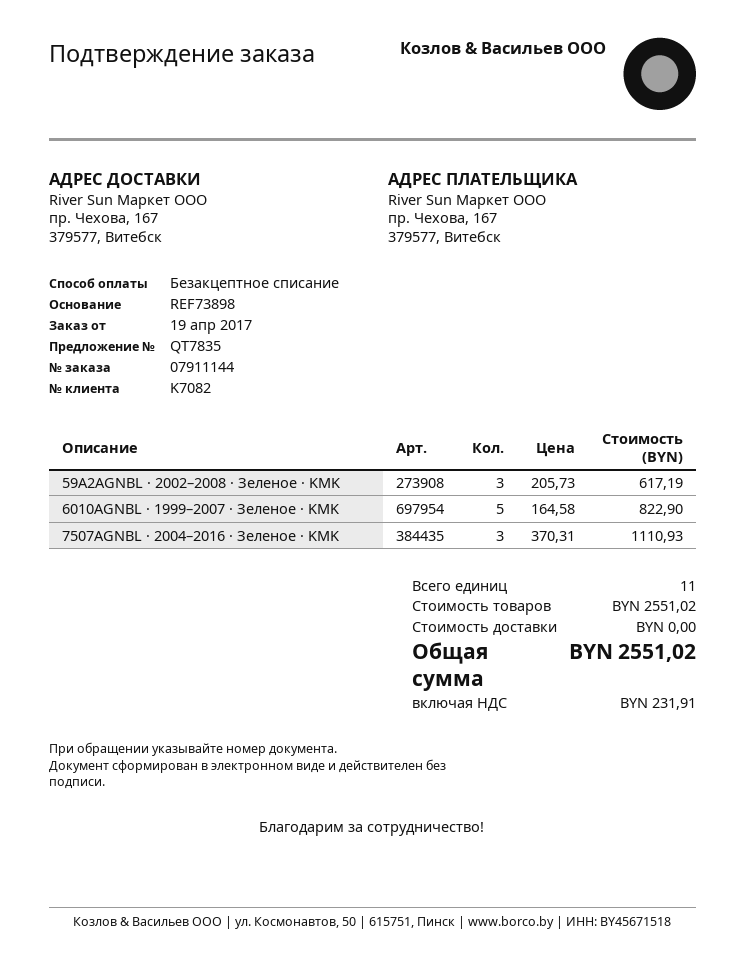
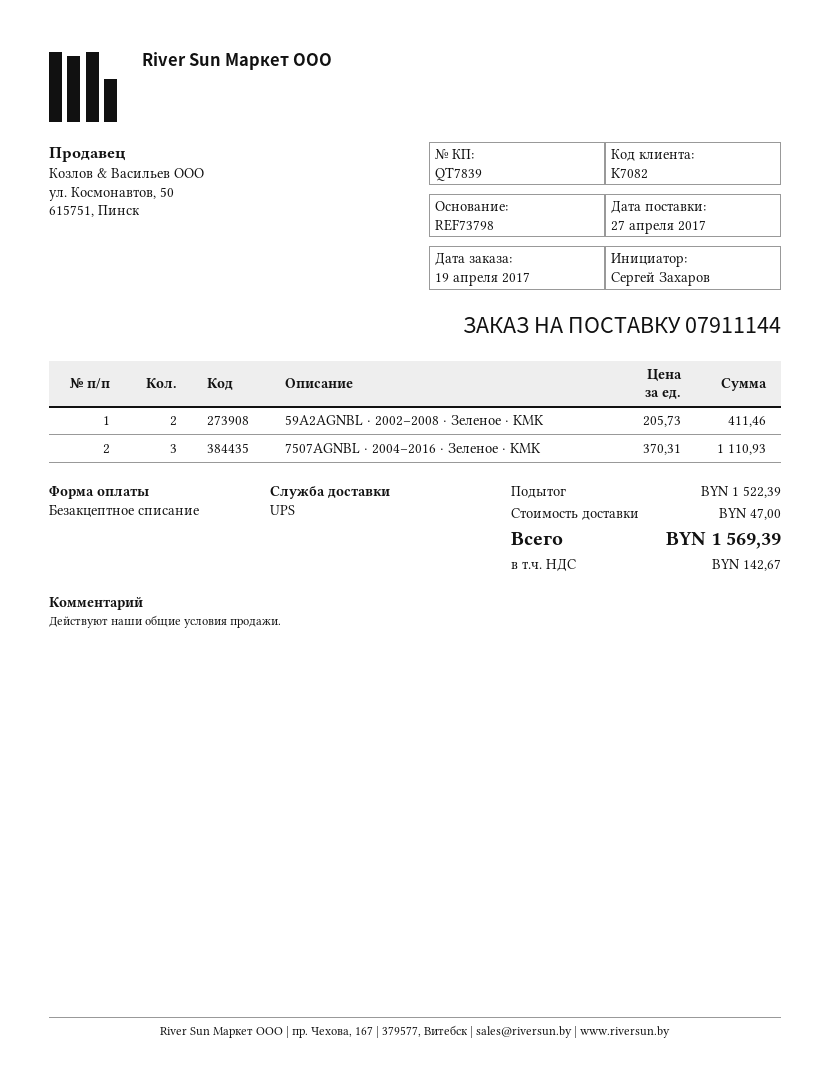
quote number: QT7835 -> QT7839
reference: REF73898 -> REF73798
59A2AGNBL · 2002–2008 · Зеленое · KMK: 3 x 205.73 = 617.19 -> 2 x 205.73 = 411.46
6010AGNBL · 1999–2007 · Зеленое · KMK: 5 x 164.58 = 822.90 -> none
subtotal: 2551.02 -> 1522.39
shipping: 0.00 -> 47.00
tax: 231.91 -> 142.67
total: 2551.02 -> 1569.39

